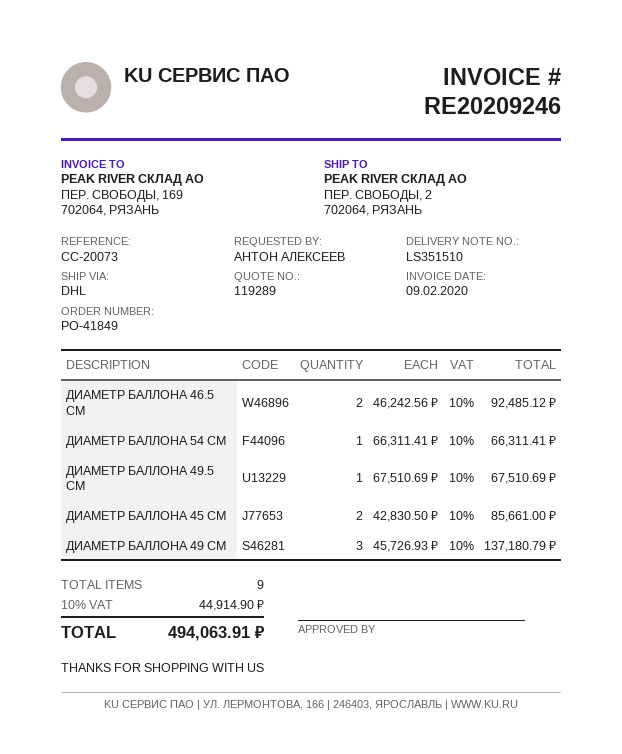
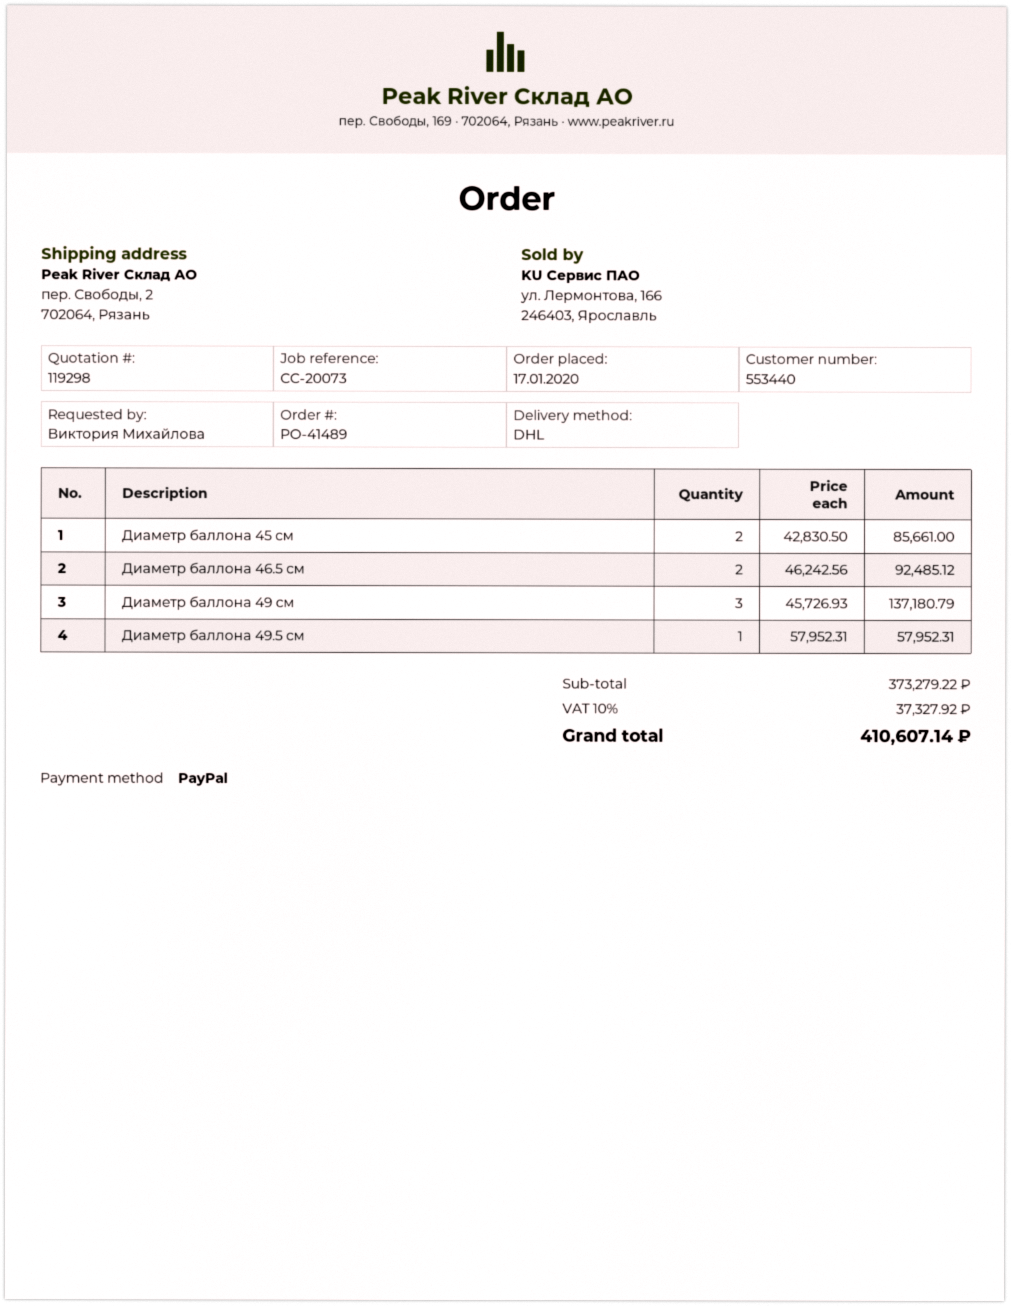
quote number: 119289 -> 119298
order number: PO-41849 -> PO-41489
ordered by: АНТОН АЛЕКСЕЕВ -> Виктория Михайлова
ДИАМЕТР БАЛЛОНА 54 СМ: 1 x 66311.41 = 66311.41 -> none
ДИАМЕТР БАЛЛОНА 49.5 СМ: 1 x 67510.69 = 67510.69 -> 1 x 57952.31 = 57952.31
tax: 10% = 44914.90 -> 10% = 37327.92
total: 494063.91 -> 410607.14

